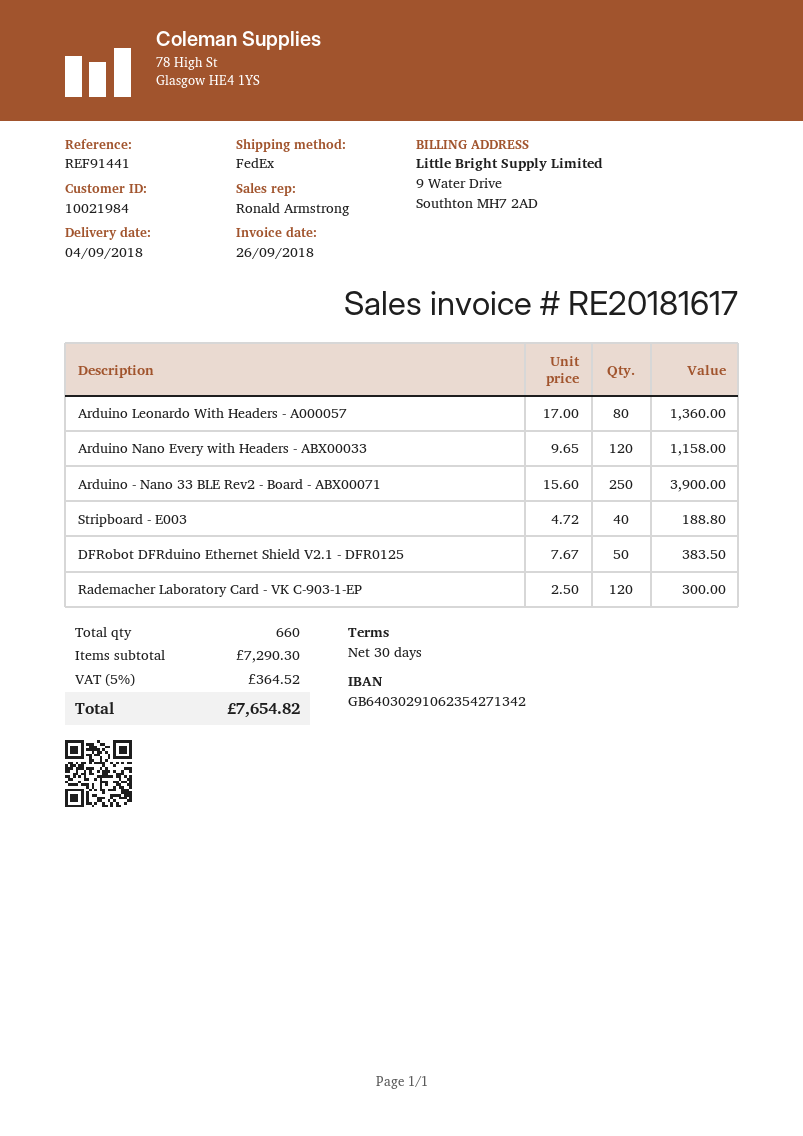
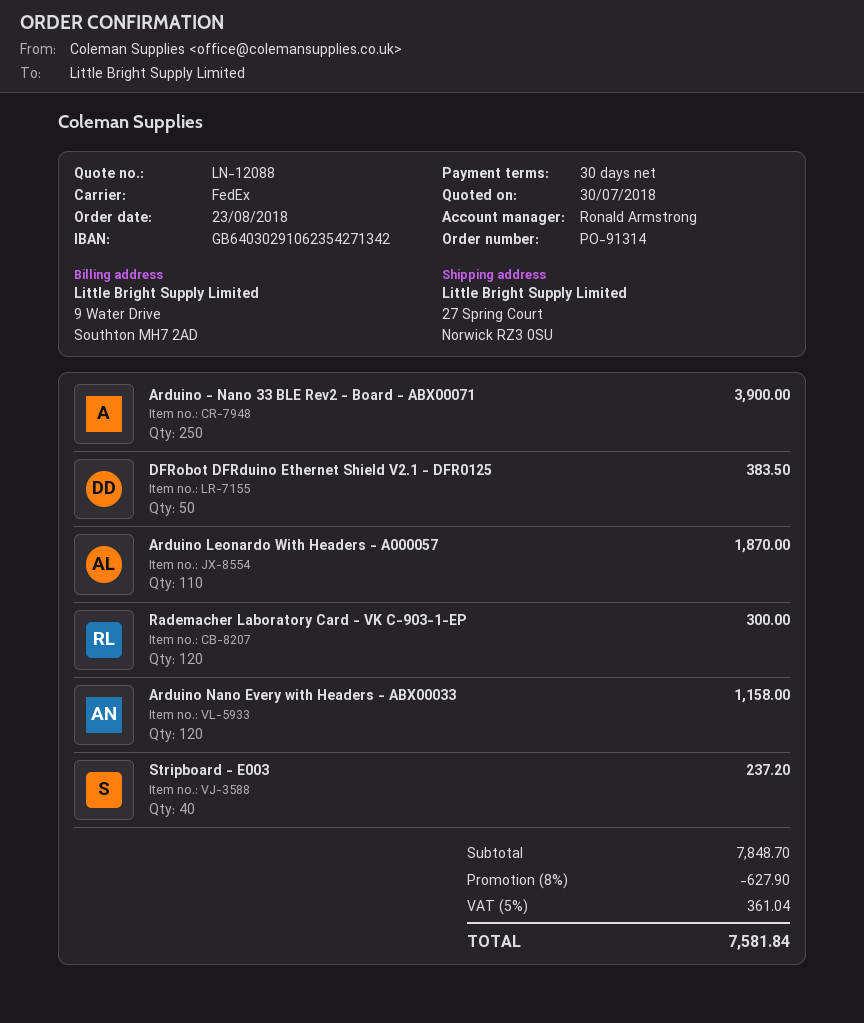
Arduino Leonardo With Headers - A000057: 80 for 1360.00 -> 110 for 1870.00
Stripboard - E003: 40 for 188.80 -> 40 for 237.20
subtotal: 7290.30 -> 7848.70
discount: none -> 8% = 627.90
tax: 5% = 364.52 -> 5% = 361.04
total: 7654.82 -> 7581.84

